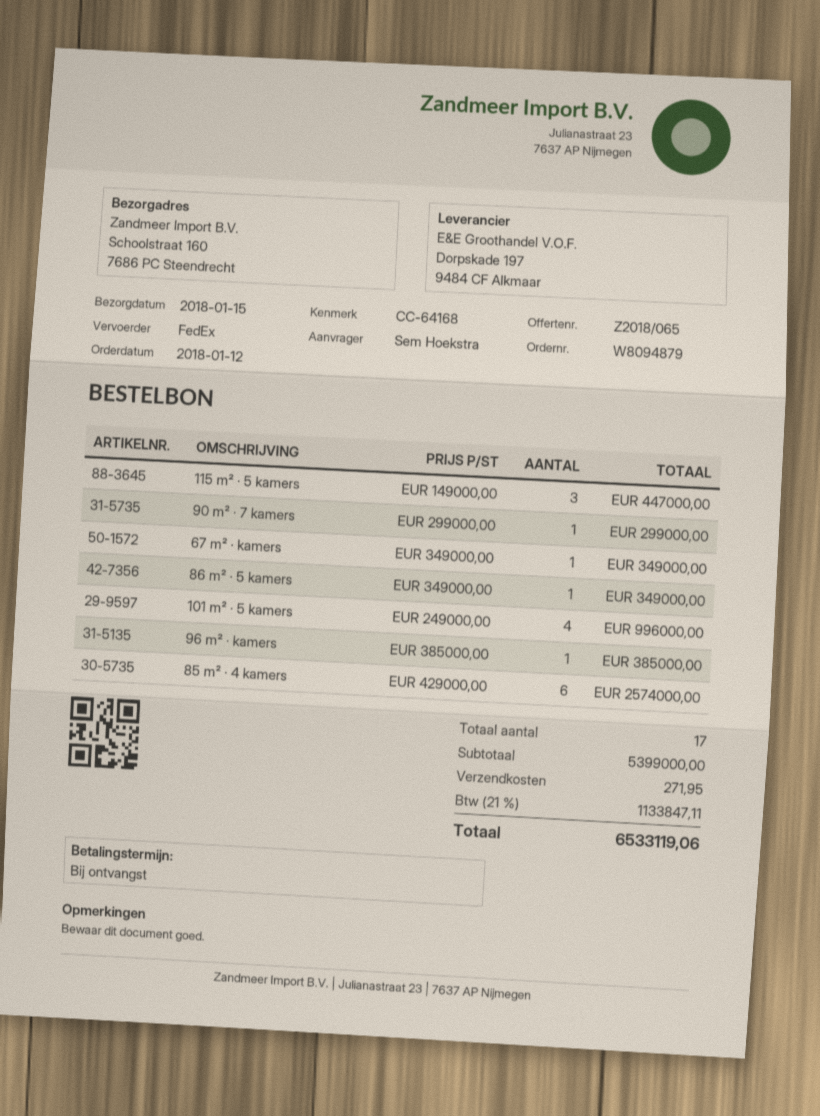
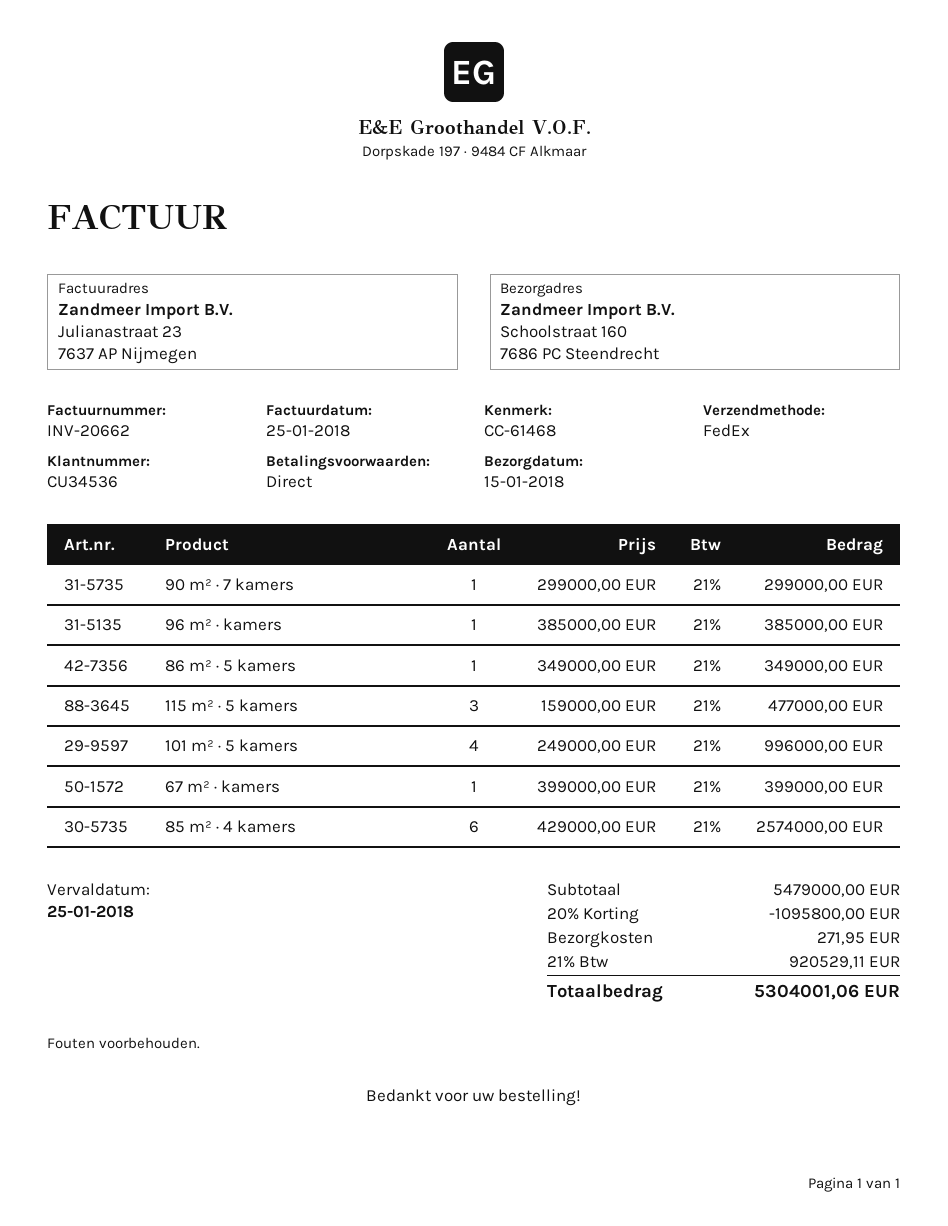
reference: CC-64168 -> CC-61468
115 m² · 5 kamers: 3 x 149000.00 = 447000.00 -> 3 x 159000.00 = 477000.00
67 m² · kamers: 1 x 349000.00 = 349000.00 -> 1 x 399000.00 = 399000.00
subtotal: 5399000.00 -> 5479000.00
discount: none -> 20% = 1095800.00
tax: 21% = 1133847.11 -> 21% = 920529.11
total: 6533119.06 -> 5304001.06

